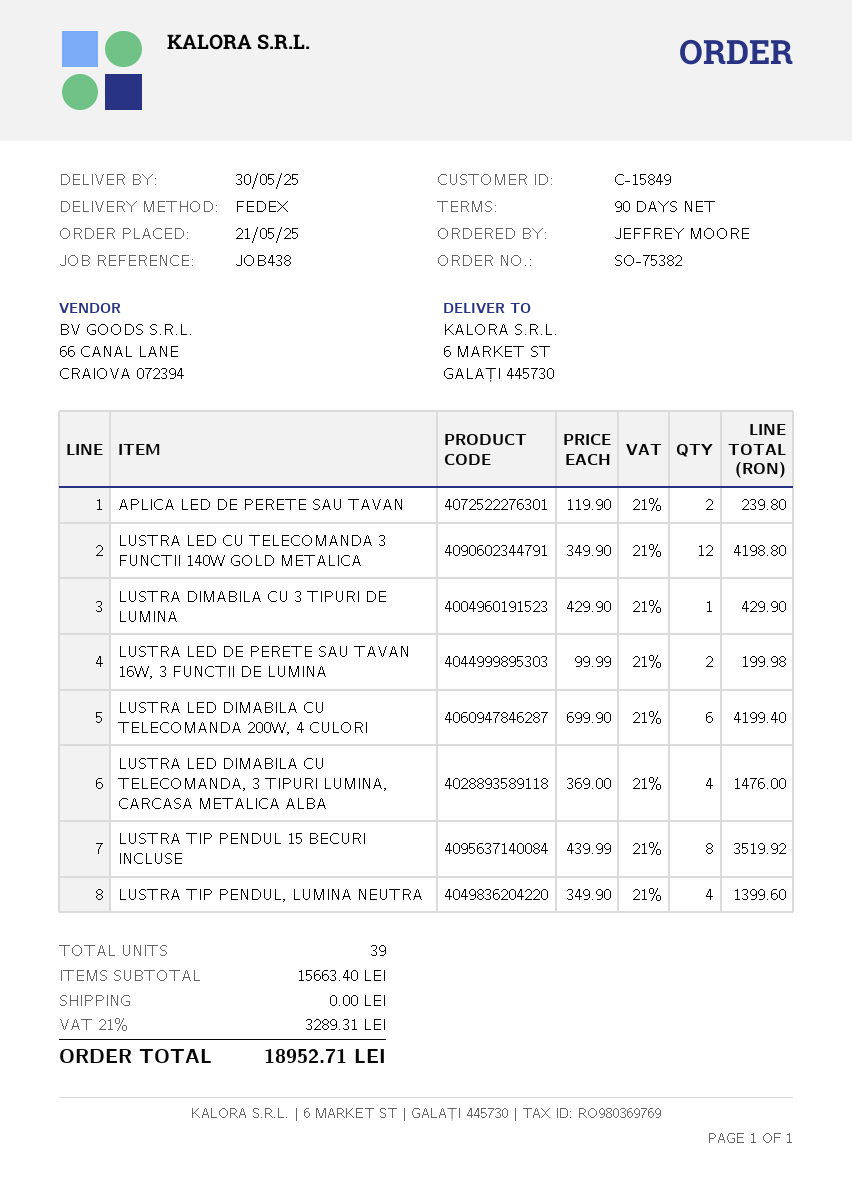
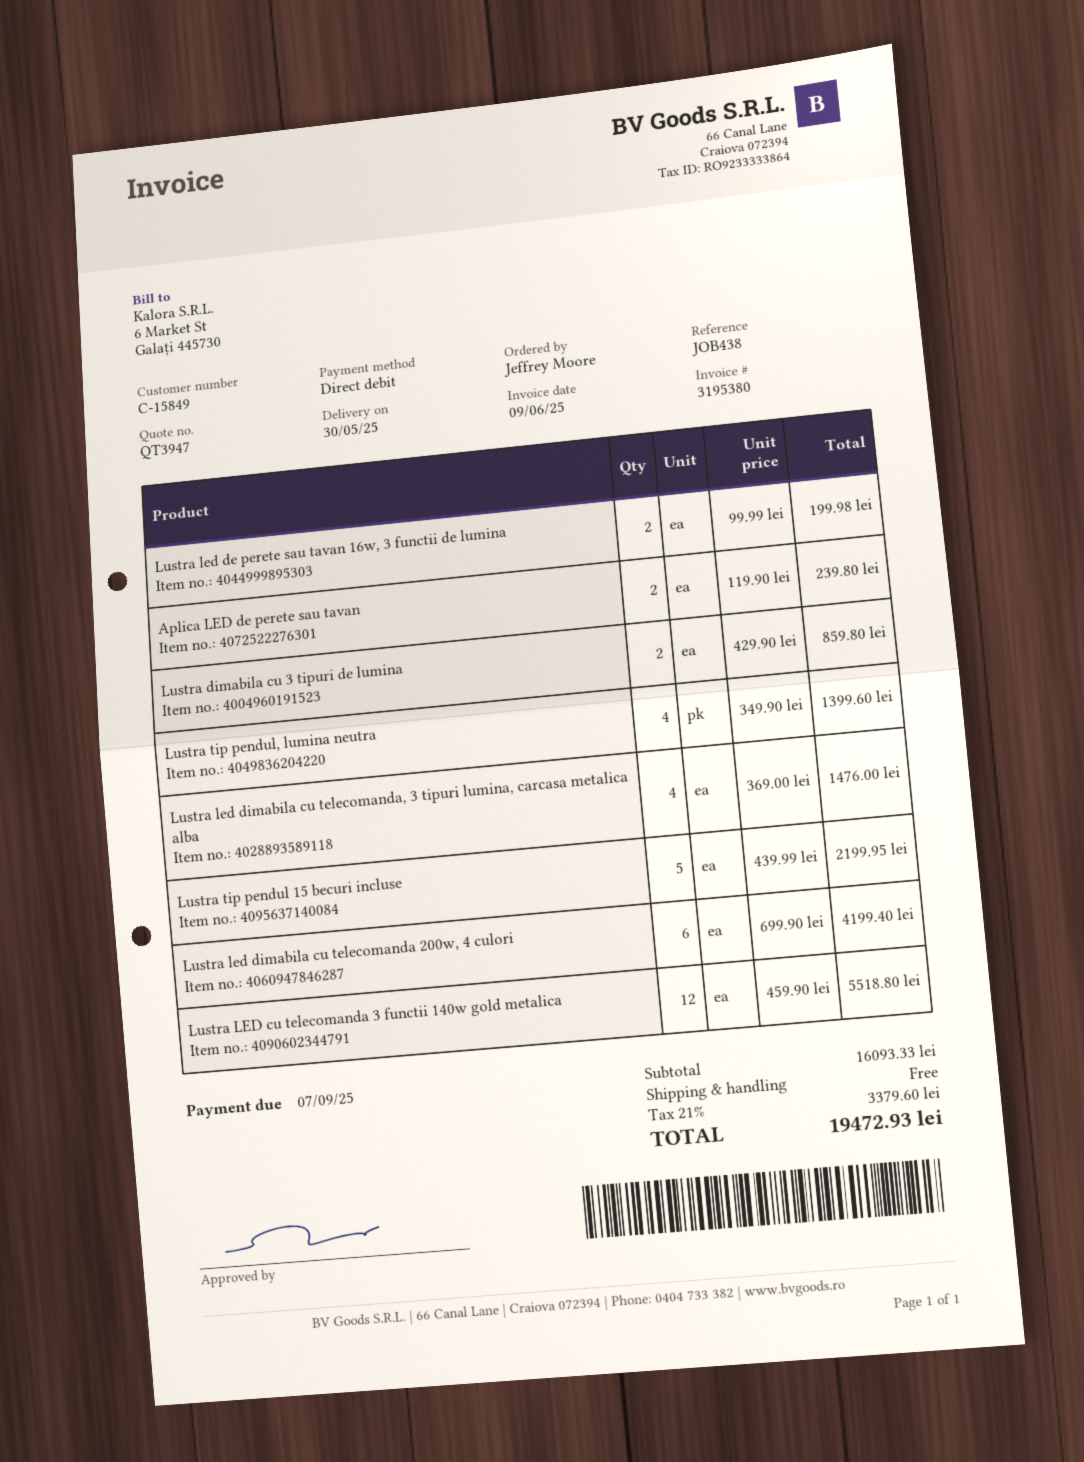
LUSTRA LED CU TELECOMANDA 3 FUNCTII 140W GOLD METALICA: 12 x 349.90 = 4198.80 -> 12 x 459.90 = 5518.80
LUSTRA DIMABILA CU 3 TIPURI DE LUMINA: 1 x 429.90 = 429.90 -> 2 x 429.90 = 859.80
LUSTRA TIP PENDUL 15 BECURI INCLUSE: 8 x 439.99 = 3519.92 -> 5 x 439.99 = 2199.95
subtotal: 15663.40 -> 16093.33
tax: 21% = 3289.31 -> 21% = 3379.60
total: 18952.71 -> 19472.93

